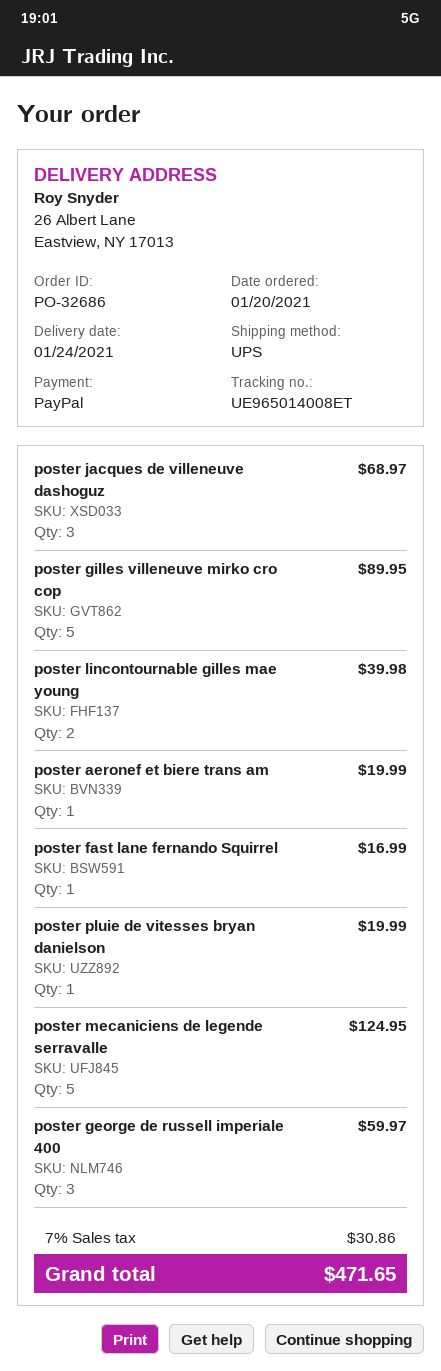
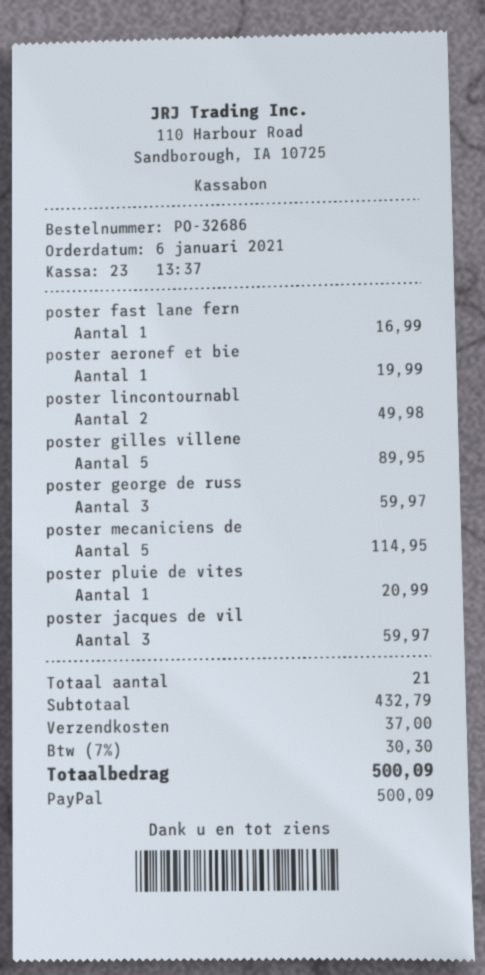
order date: 2021-01-20 -> 2021-01-06
poster jacques de villeneuve dashoguz: 3 for 68.97 -> 3 for 59.97
poster lincontournable gilles mae young: 2 for 39.98 -> 2 for 49.98
poster pluie de vitesses bryan danielson: 1 for 19.99 -> 1 for 20.99
poster mecaniciens de legende serravalle: 5 for 124.95 -> 5 for 114.95
shipping: none -> 37.00
tax: 7% = 30.86 -> 7% = 30.30
total: 471.65 -> 500.09

